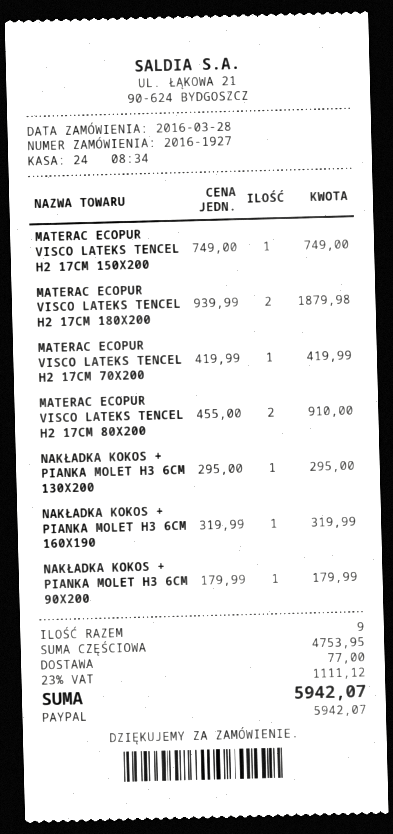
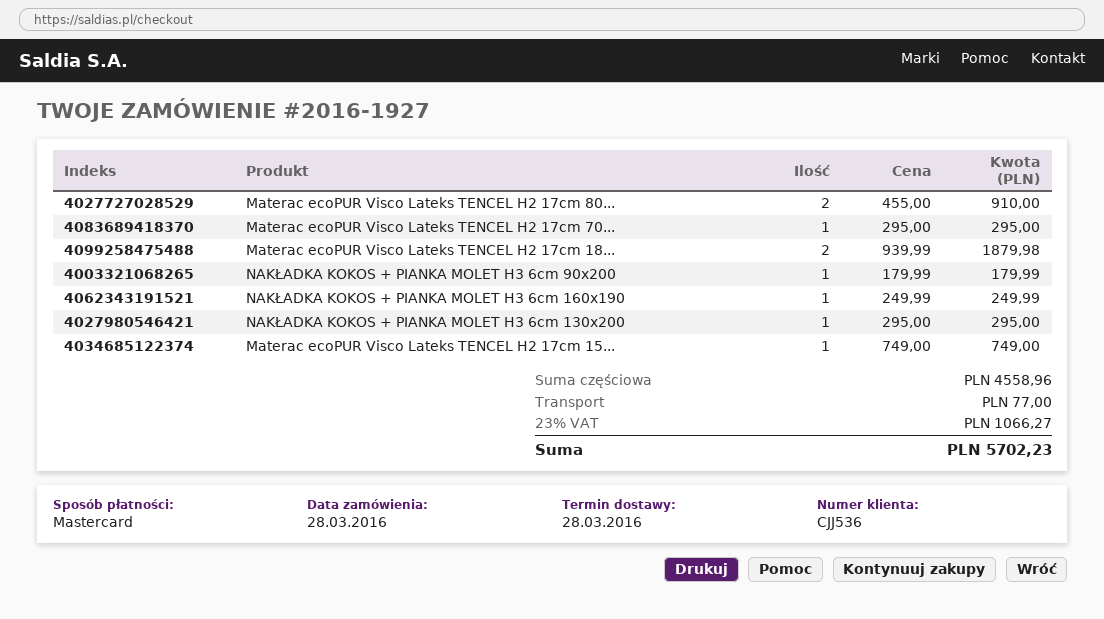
payment method: PayPal -> Mastercard
MATERAC ECOPUR VISCO LATEKS TENCEL H2 17CM 70X200: 1 x 419.99 = 419.99 -> 1 x 295.00 = 295.00
NAKŁADKA KOKOS + PIANKA MOLET H3 6CM 160X190: 1 x 319.99 = 319.99 -> 1 x 249.99 = 249.99
subtotal: 4753.95 -> 4558.96
tax: 23% = 1111.12 -> 23% = 1066.27
total: 5942.07 -> 5702.23

